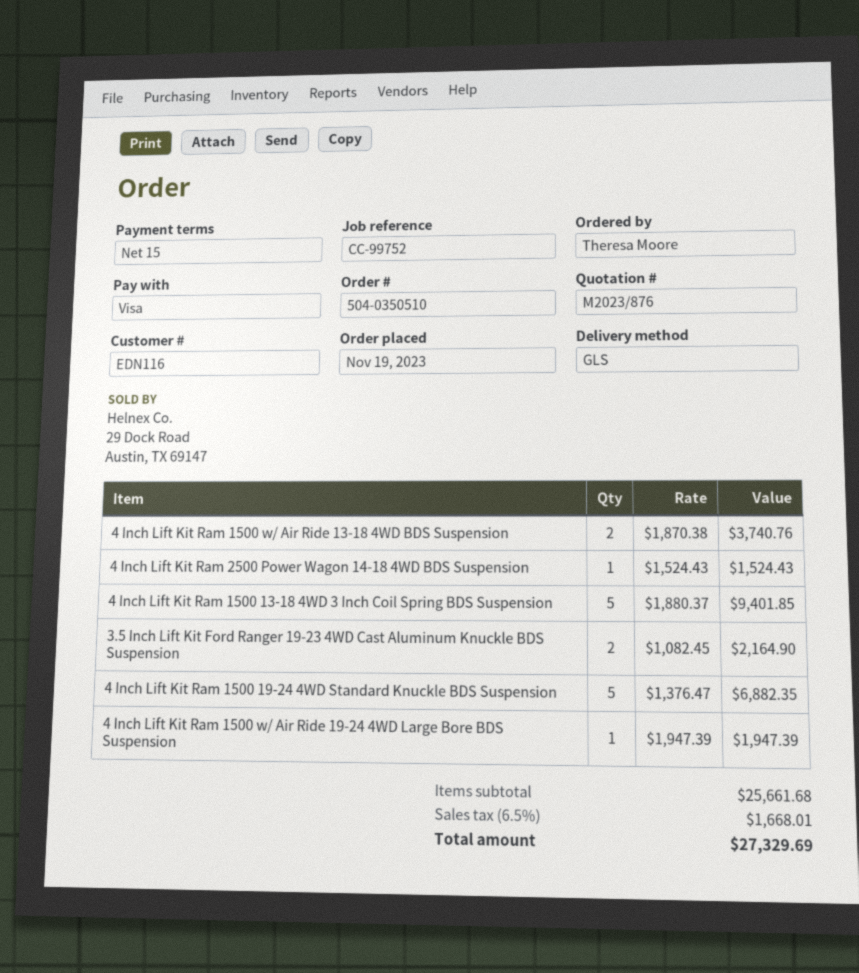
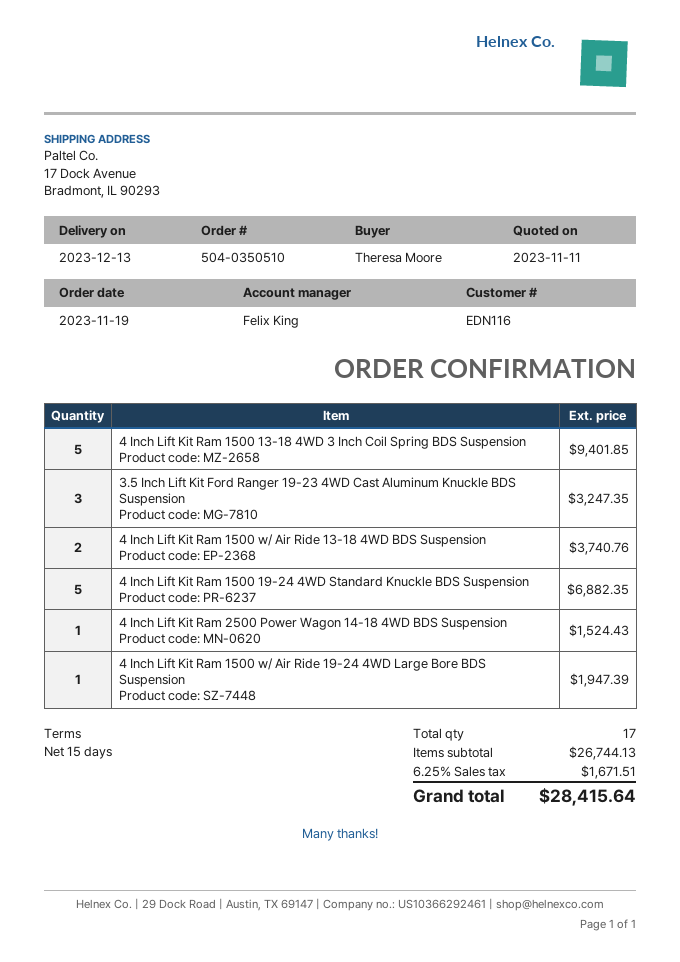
3.5 Inch Lift Kit Ford Ranger 19-23 4WD Cast Aluminum Knuckle BDS Suspension: 2 for 2164.90 -> 3 for 3247.35
subtotal: 25661.68 -> 26744.13
tax: 6.5% = 1668.01 -> 6.25% = 1671.51
total: 27329.69 -> 28415.64

